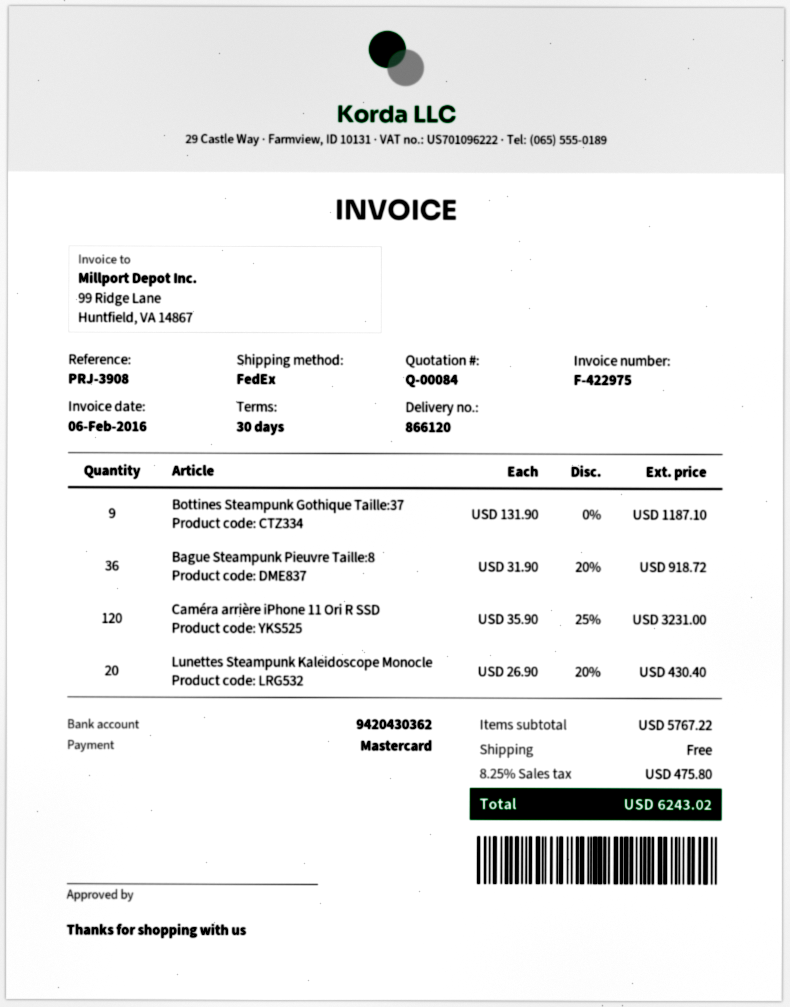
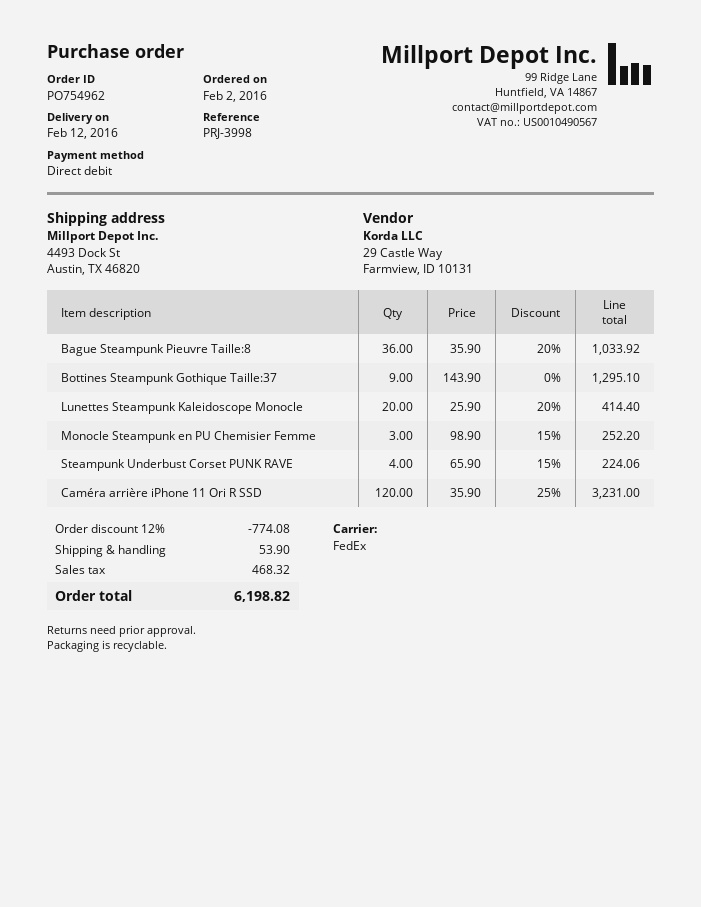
reference: PRJ-3908 -> PRJ-3998
payment method: Mastercard -> direct debit
Bottines Steampunk Gothique Taille:37: 9 x 131.90 = 1187.10 -> 9 x 143.90 = 1295.10
Bague Steampunk Pieuvre Taille:8: 36 x 31.90 - 20% = 918.72 -> 36 x 35.90 - 20% = 1033.92
Lunettes Steampunk Kaleidoscope Monocle: 20 x 26.90 - 20% = 430.40 -> 20 x 25.90 - 20% = 414.40
Monocle Steampunk en PU Chemisier Femme: none -> 3 x 98.90 - 15% = 252.20
Steampunk Underbust Corset PUNK RAVE: none -> 4 x 65.90 - 15% = 224.06
discount: none -> 12% = 774.08
shipping: 0.00 -> 53.90
tax: 475.80 -> 468.32
total: 6243.02 -> 6198.82

